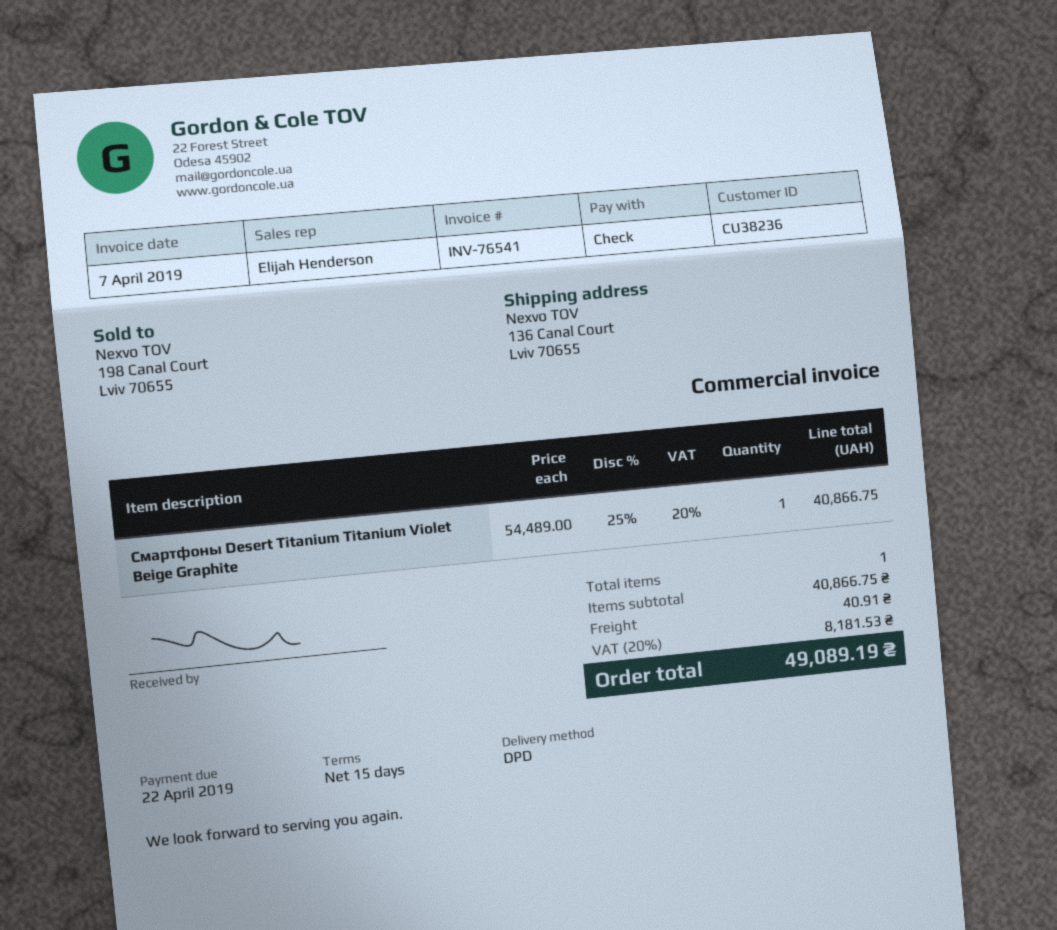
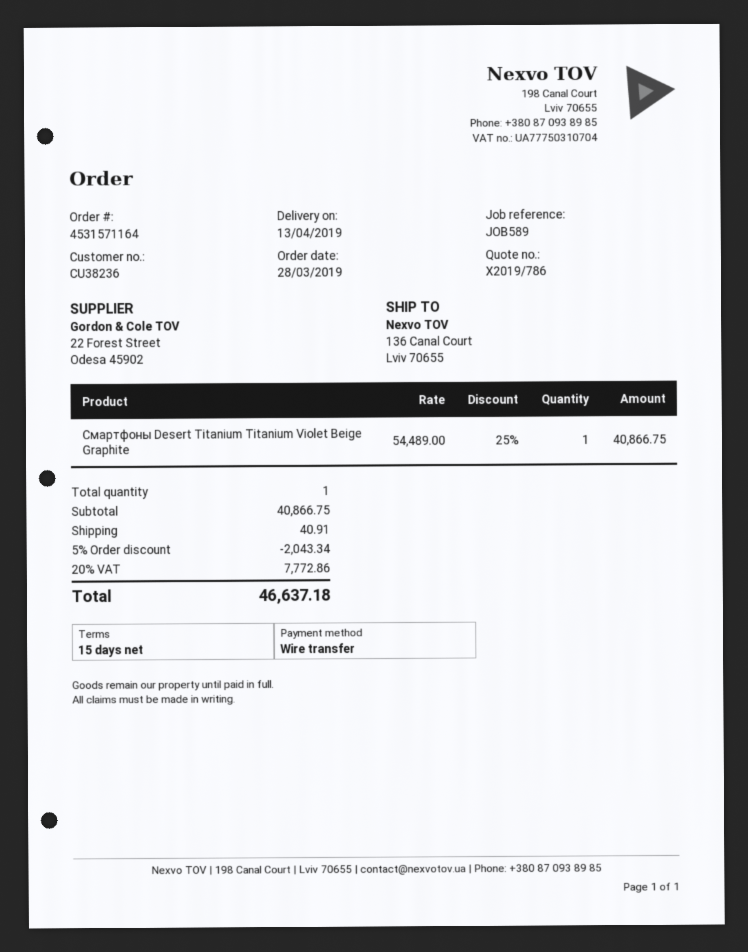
payment method: cheque -> bank transfer
discount: none -> 5% = 2043.34
tax: 20% = 8181.53 -> 20% = 7772.86
total: 49089.19 -> 46637.18

